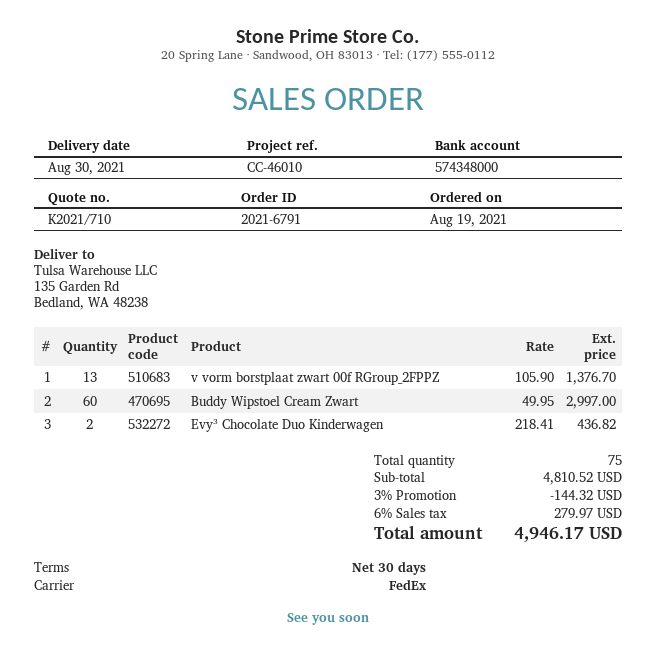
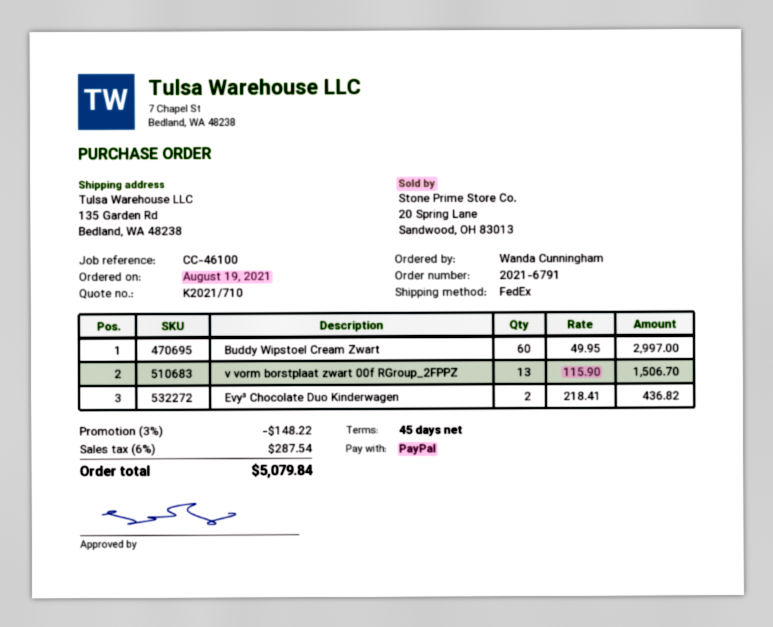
payment terms: 30 days -> 45 days
reference: CC-46010 -> CC-46100
v vorm borstplaat zwart 00f RGroup_2FPPZ: 13 x 105.90 = 1376.70 -> 13 x 115.90 = 1506.70
discount: 3% = 144.32 -> 3% = 148.22
tax: 6% = 279.97 -> 6% = 287.54
total: 4946.17 -> 5079.84

